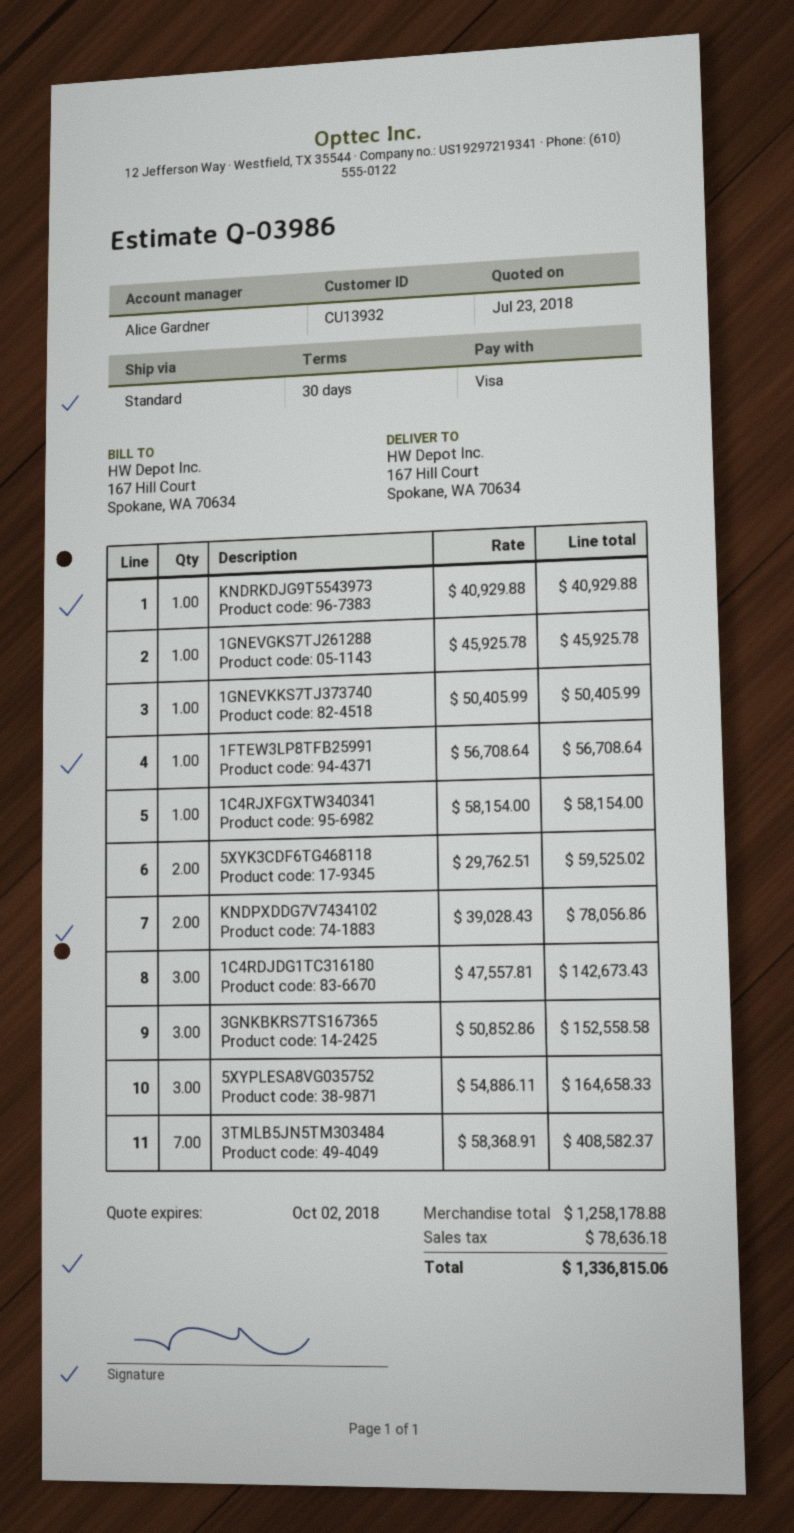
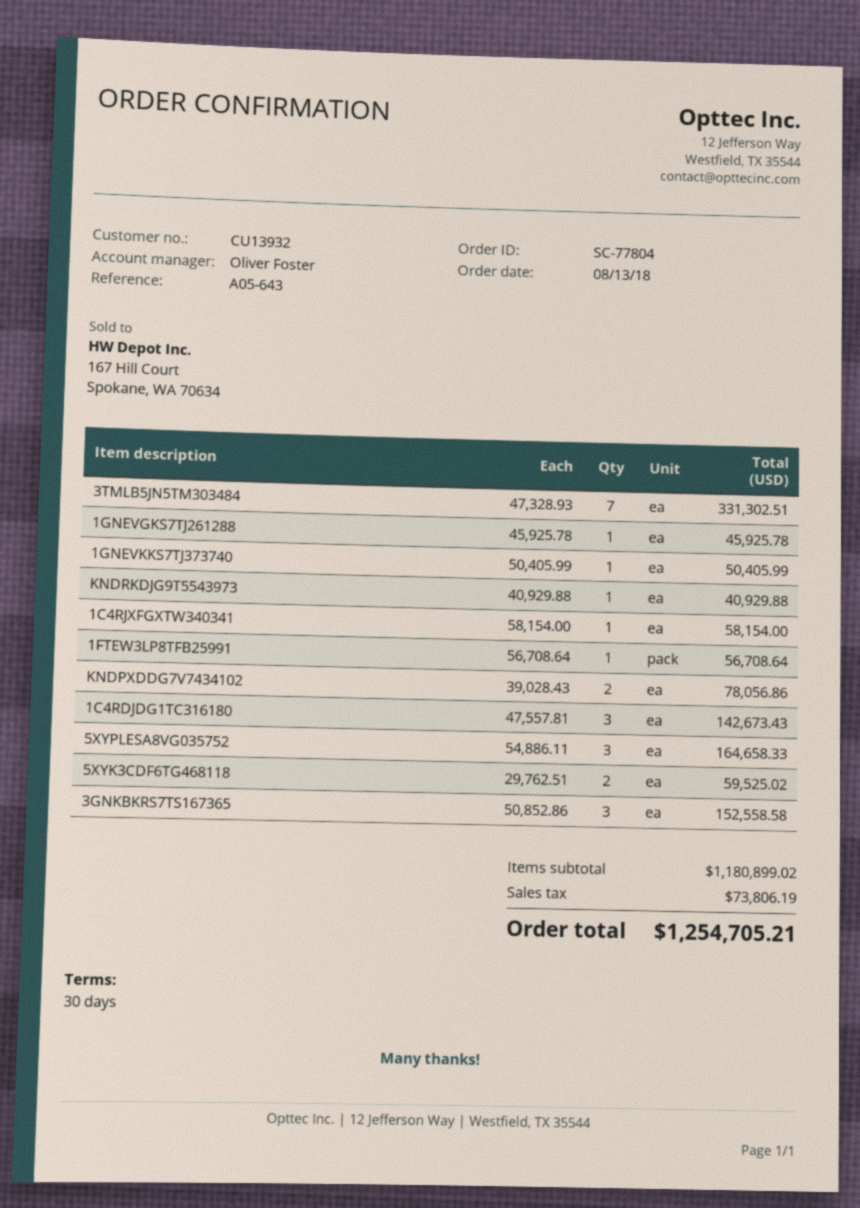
sales rep: Alice Gardner -> Oliver Foster
3TMLB5JN5TM303484: 7 x 58368.91 = 408582.37 -> 7 x 47328.93 = 331302.51
subtotal: 1258178.88 -> 1180899.02
tax: 78636.18 -> 73806.19
total: 1336815.06 -> 1254705.21

